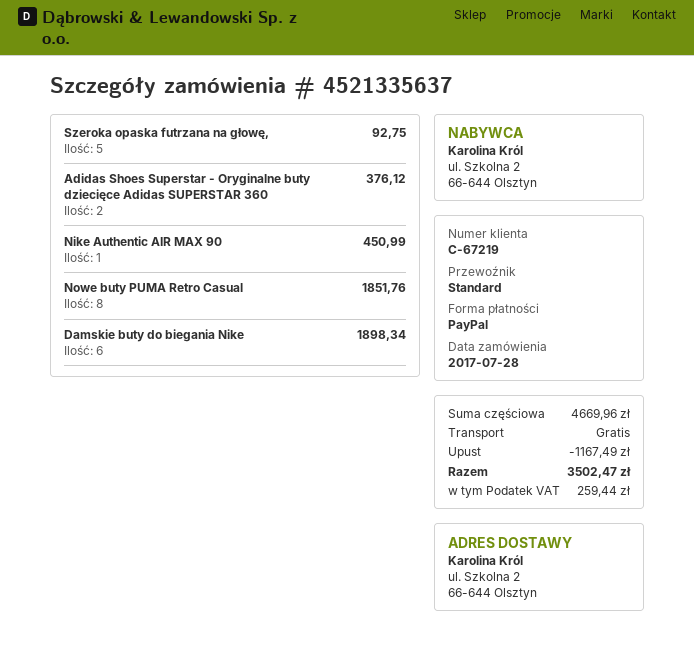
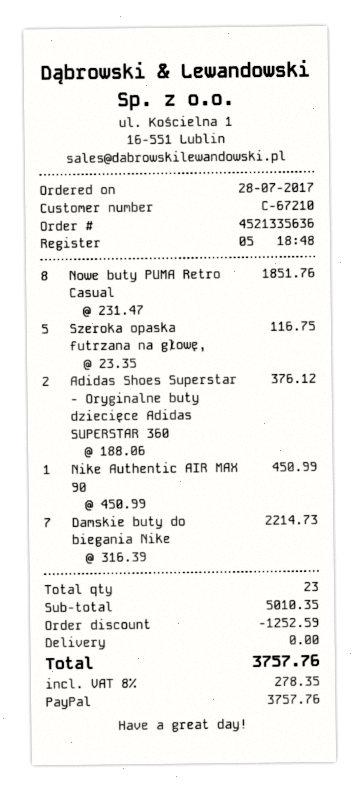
order number: 4521335637 -> 4521335636
customer number: C-67219 -> C-67210
Szeroka opaska futrzana na głowę,: 5 for 92.75 -> 5 for 116.75
Damskie buty do biegania Nike: 6 for 1898.34 -> 7 for 2214.73
subtotal: 4669.96 -> 5010.35
discount: 1167.49 -> 1252.59
tax: 259.44 -> 278.35
total: 3502.47 -> 3757.76

